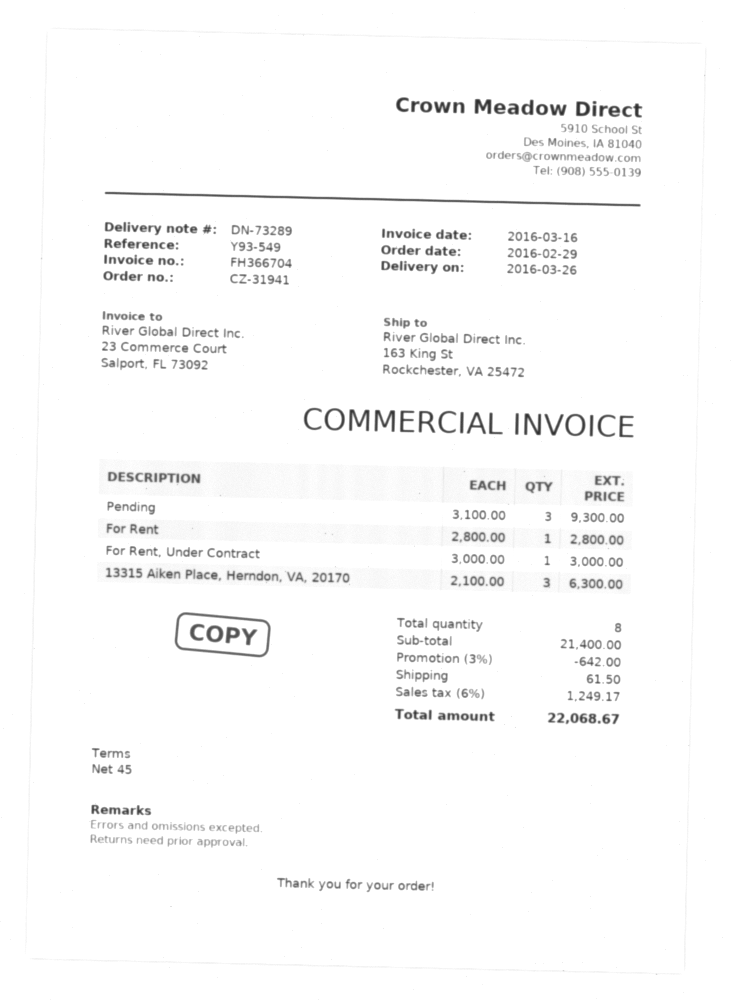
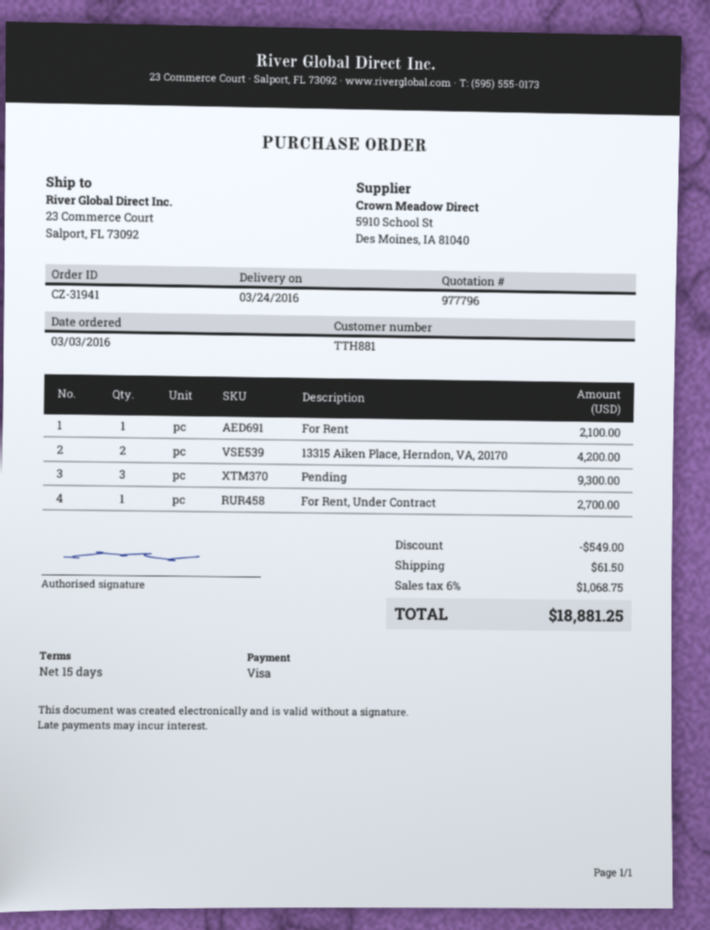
order date: 2016-02-29 -> 2016-03-03
delivery date: 2016-03-26 -> 2016-03-24
payment terms: 45 days -> 15 days
ship to: 163 King St, Rockchester, VA 25472 -> 23 Commerce Court, Salport, FL 73092
For Rent: 1 for 2800.00 -> 1 for 2100.00
For Rent, Under Contract: 1 for 3000.00 -> 1 for 2700.00
13315 Aiken Place, Herndon, VA, 20170: 3 for 6300.00 -> 2 for 4200.00
discount: 642.00 -> 549.00
tax: 6% = 1249.17 -> 6% = 1068.75
total: 22068.67 -> 18881.25

